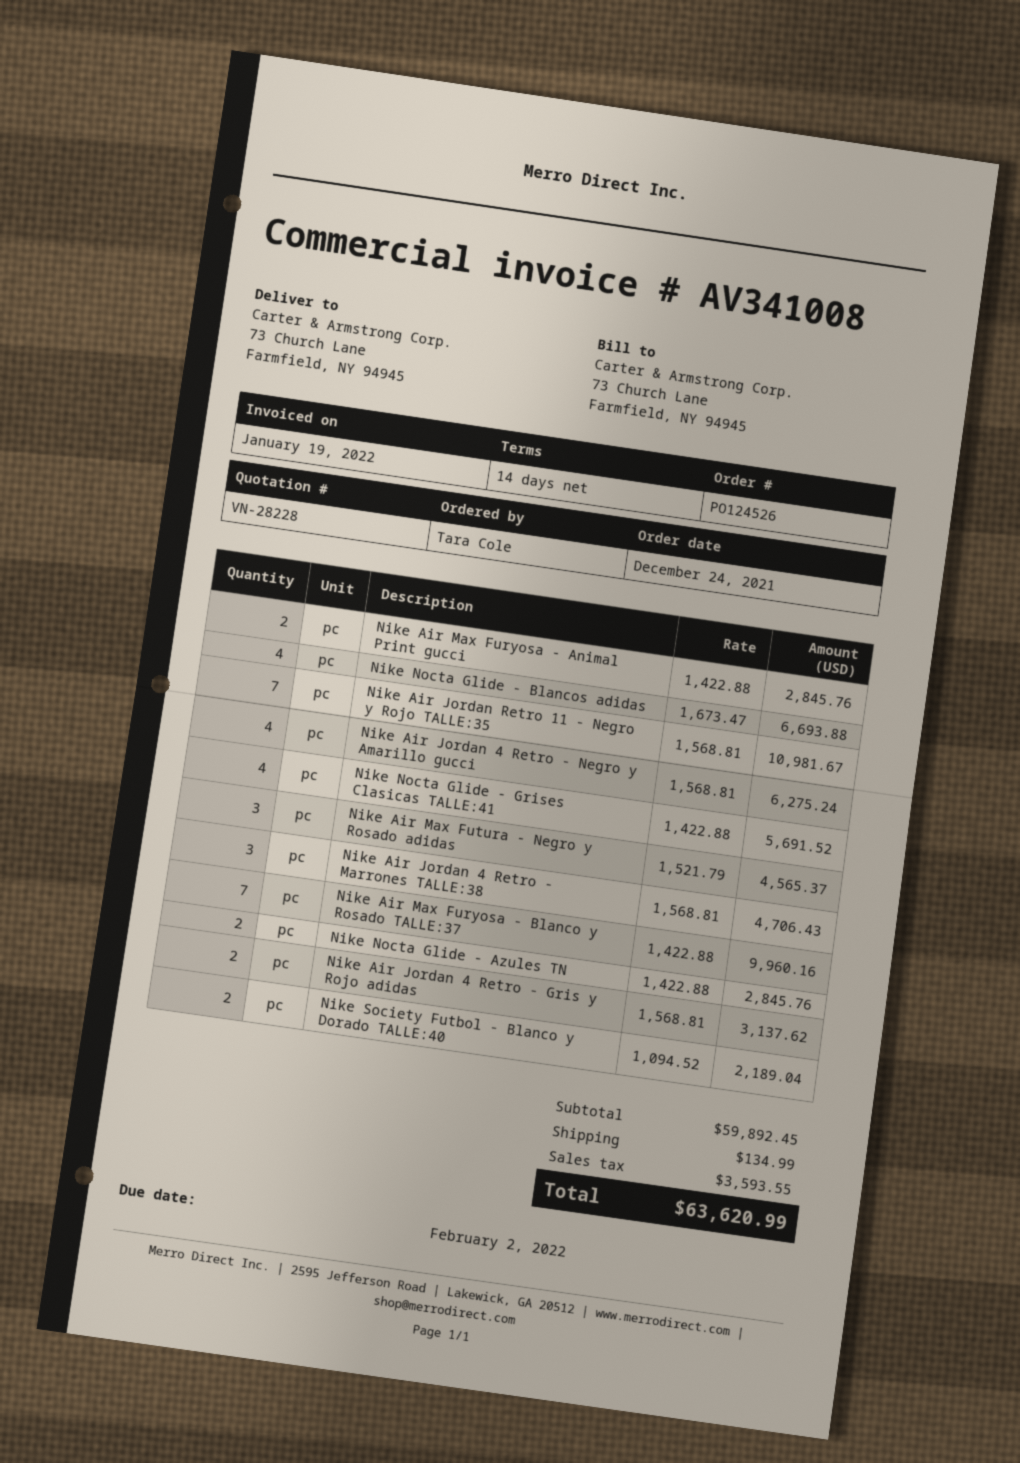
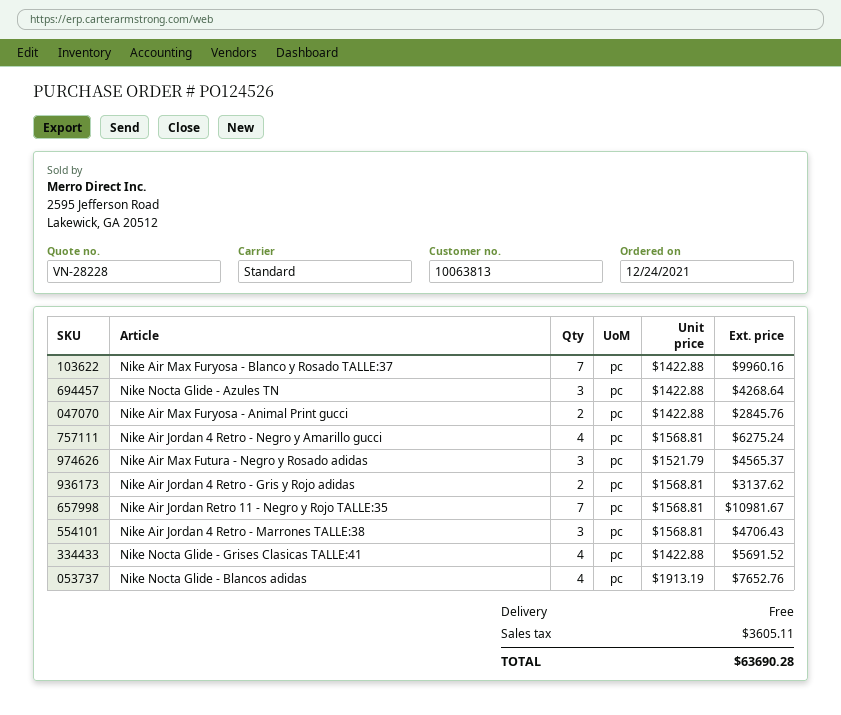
Nike Nocta Glide - Blancos adidas: 4 x 1673.47 = 6693.88 -> 4 x 1913.19 = 7652.76
Nike Nocta Glide - Azules TN: 2 x 1422.88 = 2845.76 -> 3 x 1422.88 = 4268.64
Nike Society Futbol - Blanco y Dorado TALLE:40: 2 x 1094.52 = 2189.04 -> none
shipping: 134.99 -> 0.00
tax: 3593.55 -> 3605.11
total: 63620.99 -> 63690.28

